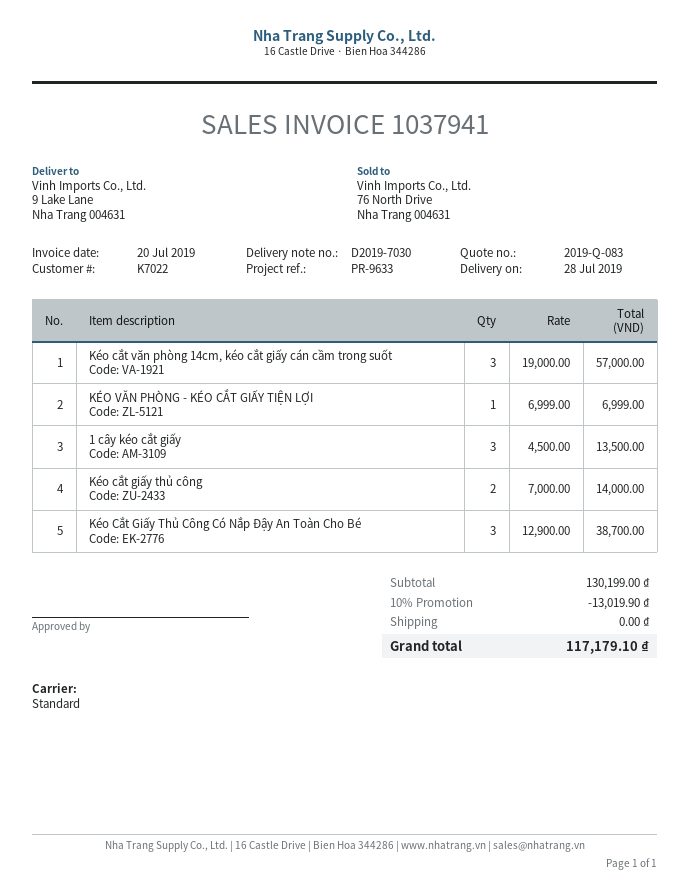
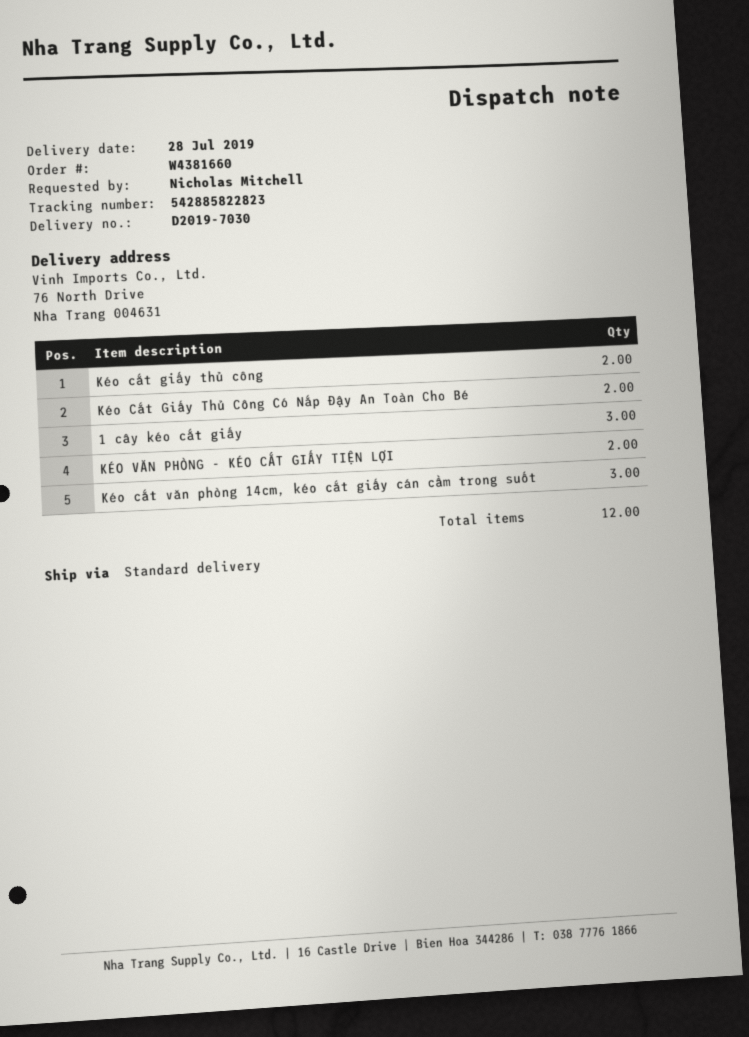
ship to: 9 Lake Lane, Nha Trang 004631 -> 76 North Drive, Nha Trang 004631
KÉO VĂN PHÒNG - KÉO CẮT GIẤY TIỆN LỢI: 1 -> 2
Kéo Cắt Giấy Thủ Công Có Nắp Đậy An Toàn Cho Bé: 3 -> 2

